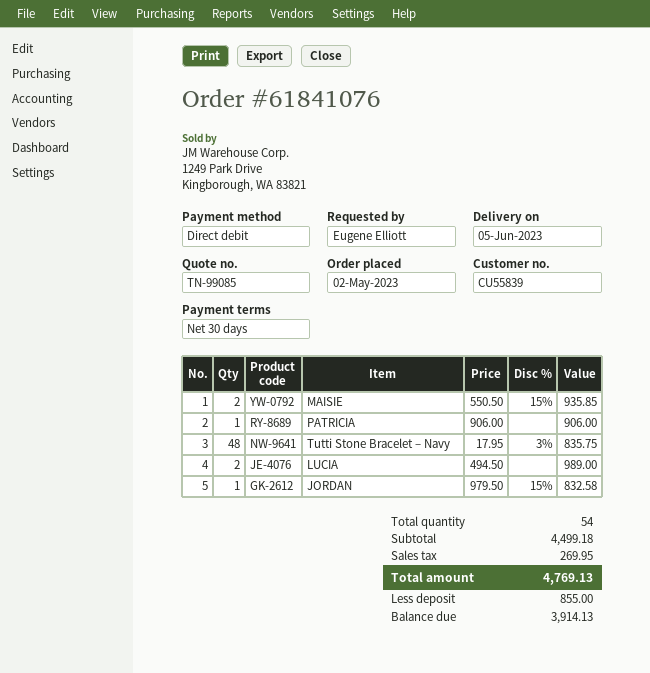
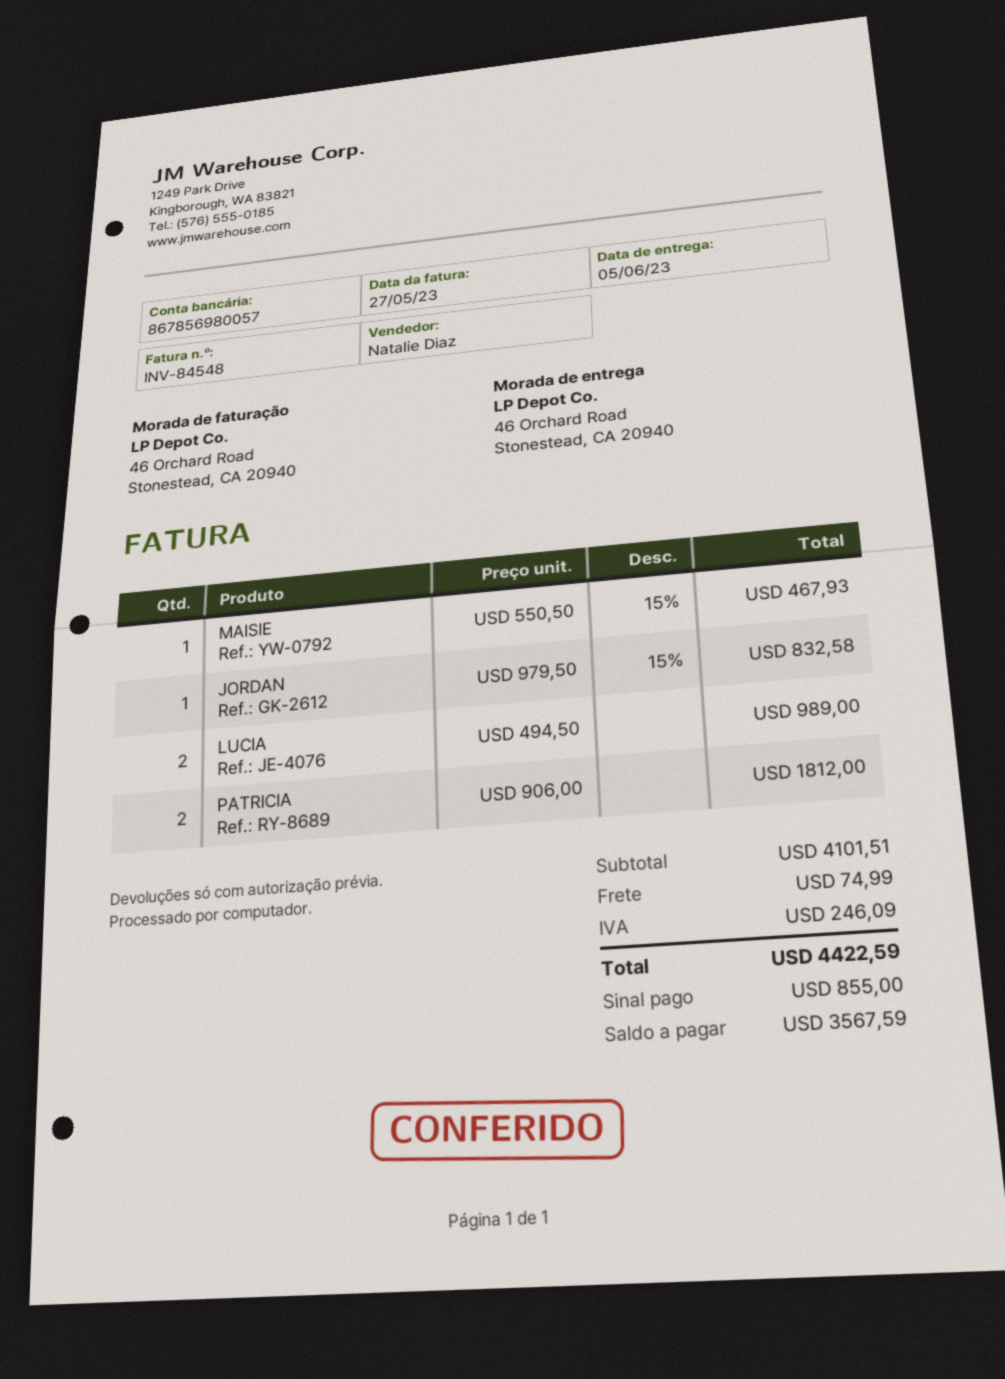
MAISIE: 2 x 550.50 - 15% = 935.85 -> 1 x 550.50 - 15% = 467.93
PATRICIA: 1 x 906.00 = 906.00 -> 2 x 906.00 = 1812.00
Tutti Stone Bracelet – Navy: 48 x 17.95 - 3% = 835.75 -> none
subtotal: 4499.18 -> 4101.51
shipping: none -> 74.99
tax: 269.95 -> 246.09
total: 4769.13 -> 4422.59
balance: 3914.13 -> 3567.59

